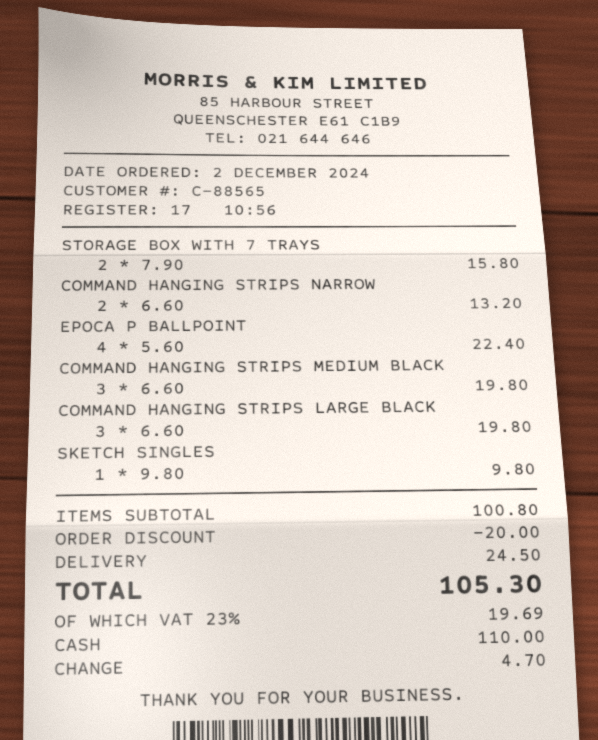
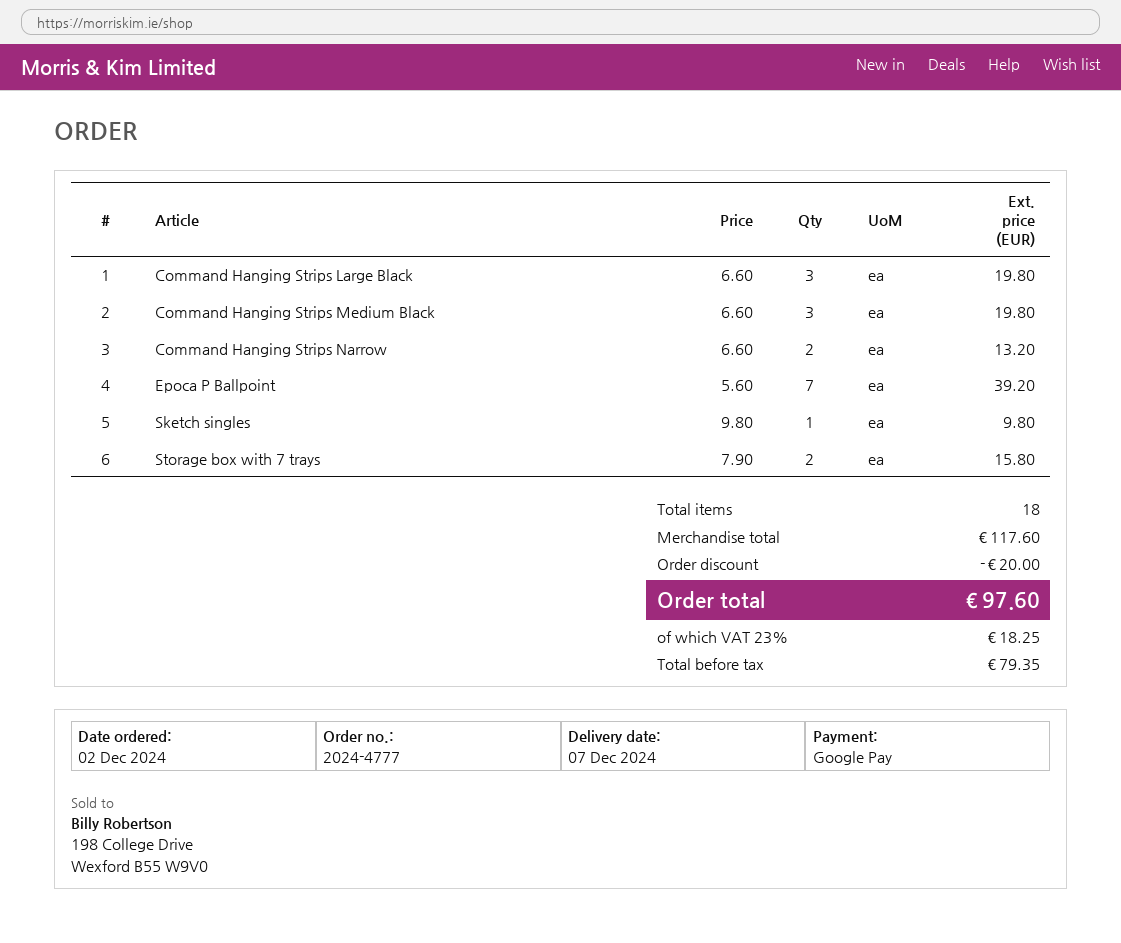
payment method: cash -> Google Pay
EPOCA P BALLPOINT: 4 x 5.60 = 22.40 -> 7 x 5.60 = 39.20
subtotal: 100.80 -> 117.60
shipping: 24.50 -> none
tax: 23% = 19.69 -> 23% = 18.25
total: 105.30 -> 97.60

